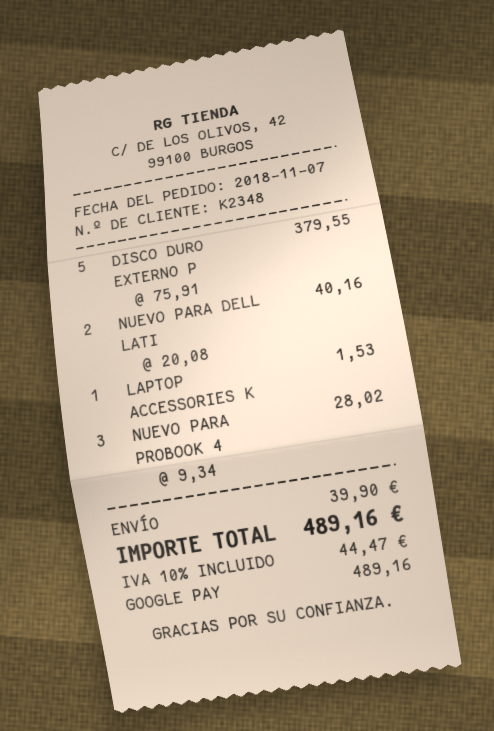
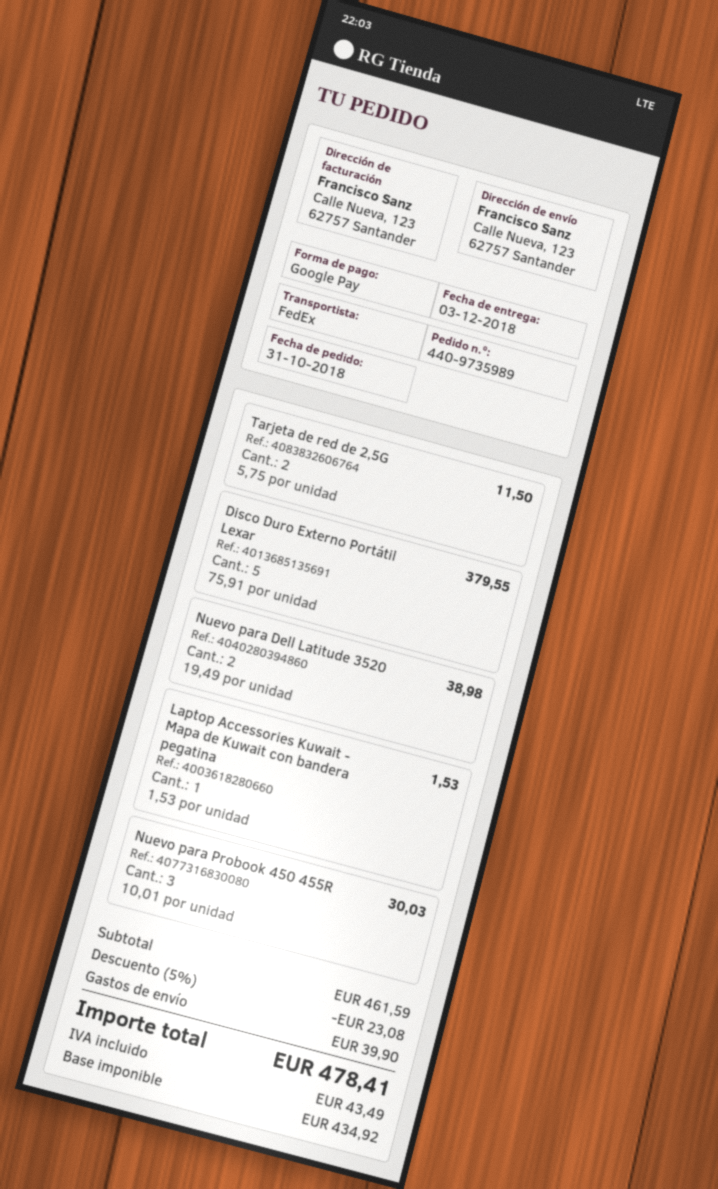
order date: 2018-11-07 -> 2018-10-31
NUEVO PARA DELL LATI: 2 x 20.08 = 40.16 -> 2 x 19.49 = 38.98
NUEVO PARA PROBOOK 4: 3 x 9.34 = 28.02 -> 3 x 10.01 = 30.03
Tarjeta de red de 2,5G: none -> 2 x 5.75 = 11.50
discount: none -> 5% = 23.08
tax: 44.47 -> 43.49
total: 489.16 -> 478.41

